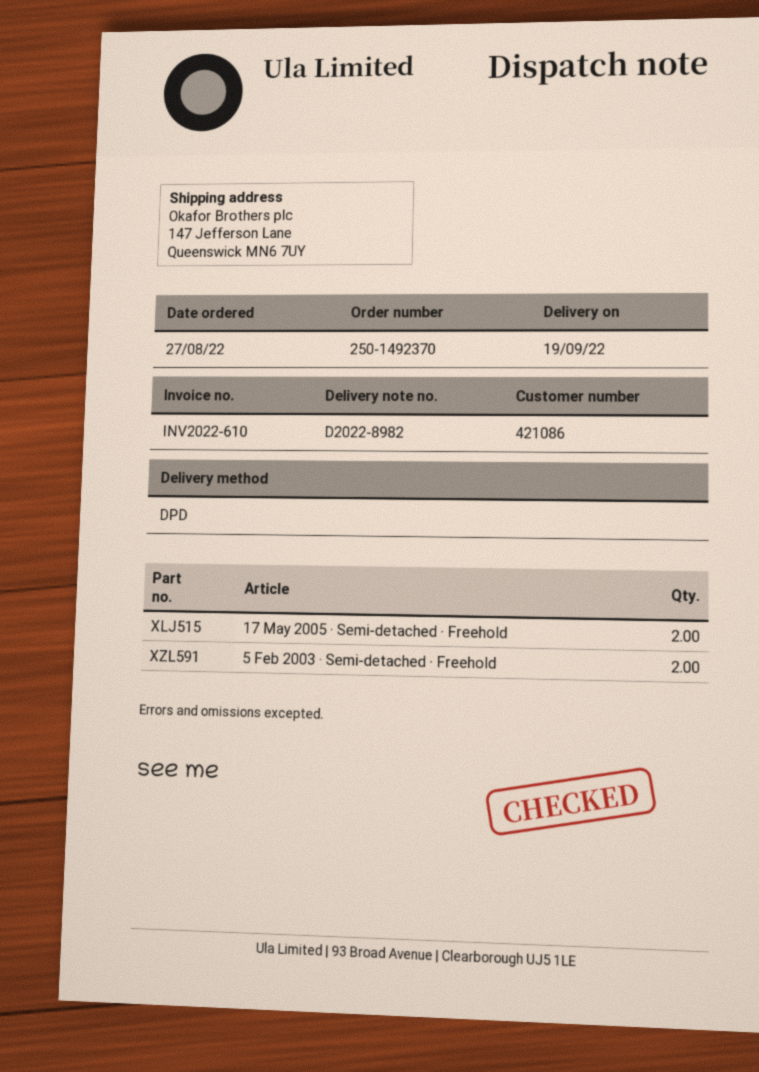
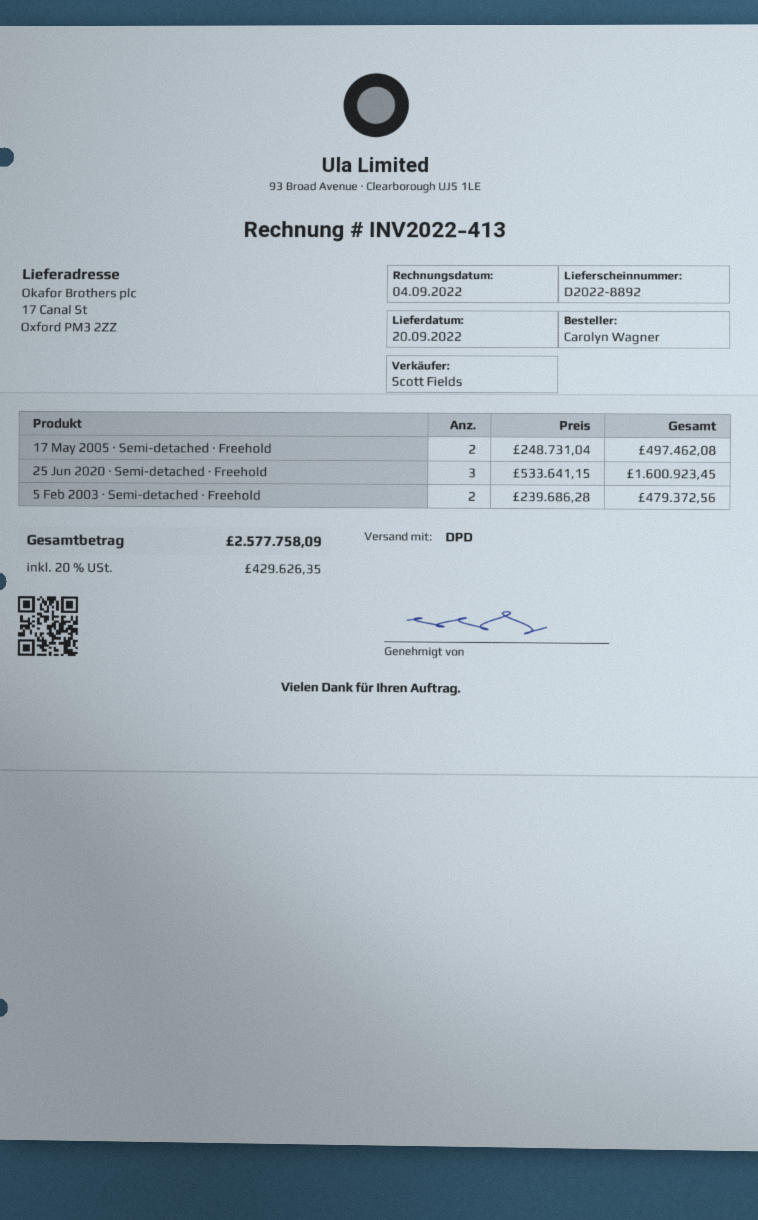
delivery note number: D2022-8982 -> D2022-8892
delivery date: 2022-09-19 -> 2022-09-20
invoice number: INV2022-610 -> INV2022-413
ship to: 147 Jefferson Lane, Queenswick MN6 7UY -> 17 Canal St, Oxford PM3 2ZZ
25 Jun 2020 · Semi-detached · Freehold: none -> 3

